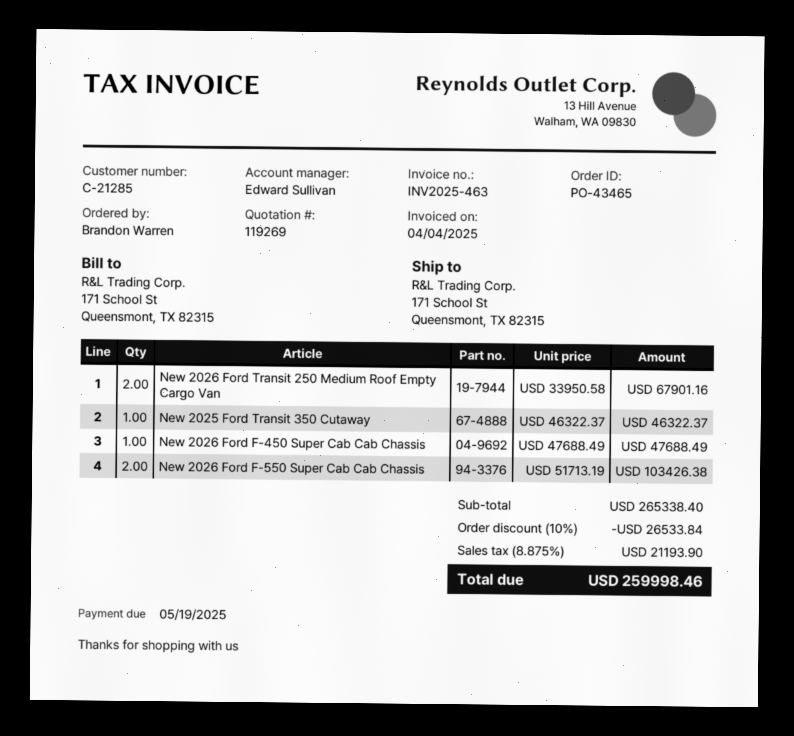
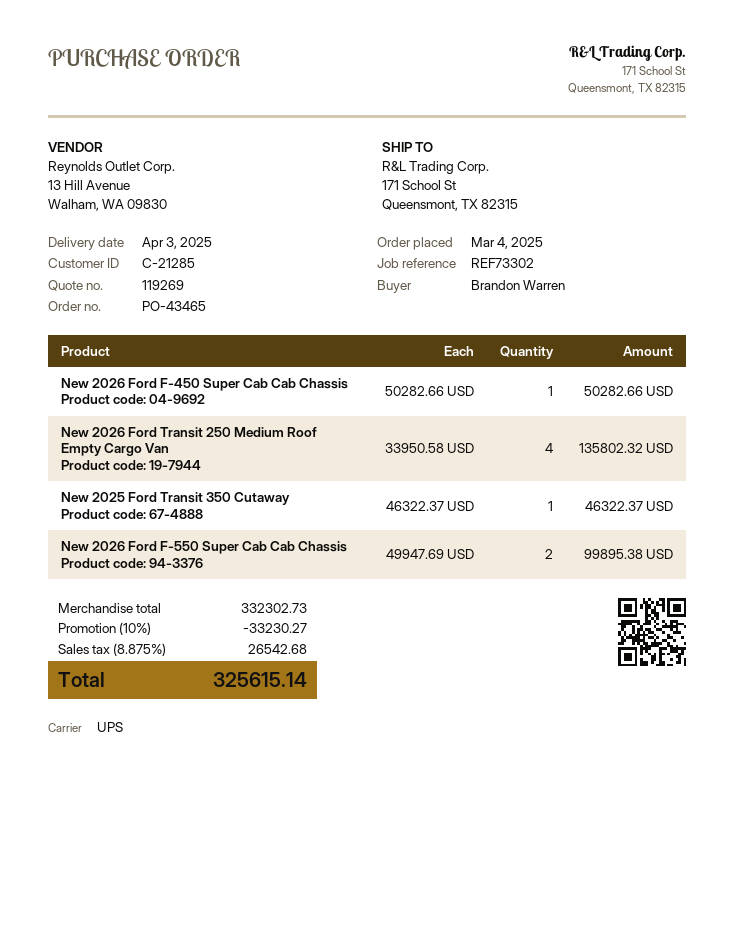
New 2026 Ford Transit 250 Medium Roof Empty Cargo Van: 2 x 33950.58 = 67901.16 -> 4 x 33950.58 = 135802.32
New 2026 Ford F-450 Super Cab Cab Chassis: 1 x 47688.49 = 47688.49 -> 1 x 50282.66 = 50282.66
New 2026 Ford F-550 Super Cab Cab Chassis: 2 x 51713.19 = 103426.38 -> 2 x 49947.69 = 99895.38
subtotal: 265338.40 -> 332302.73
discount: 10% = 26533.84 -> 10% = 33230.27
tax: 8.875% = 21193.90 -> 8.875% = 26542.68
total: 259998.46 -> 325615.14

